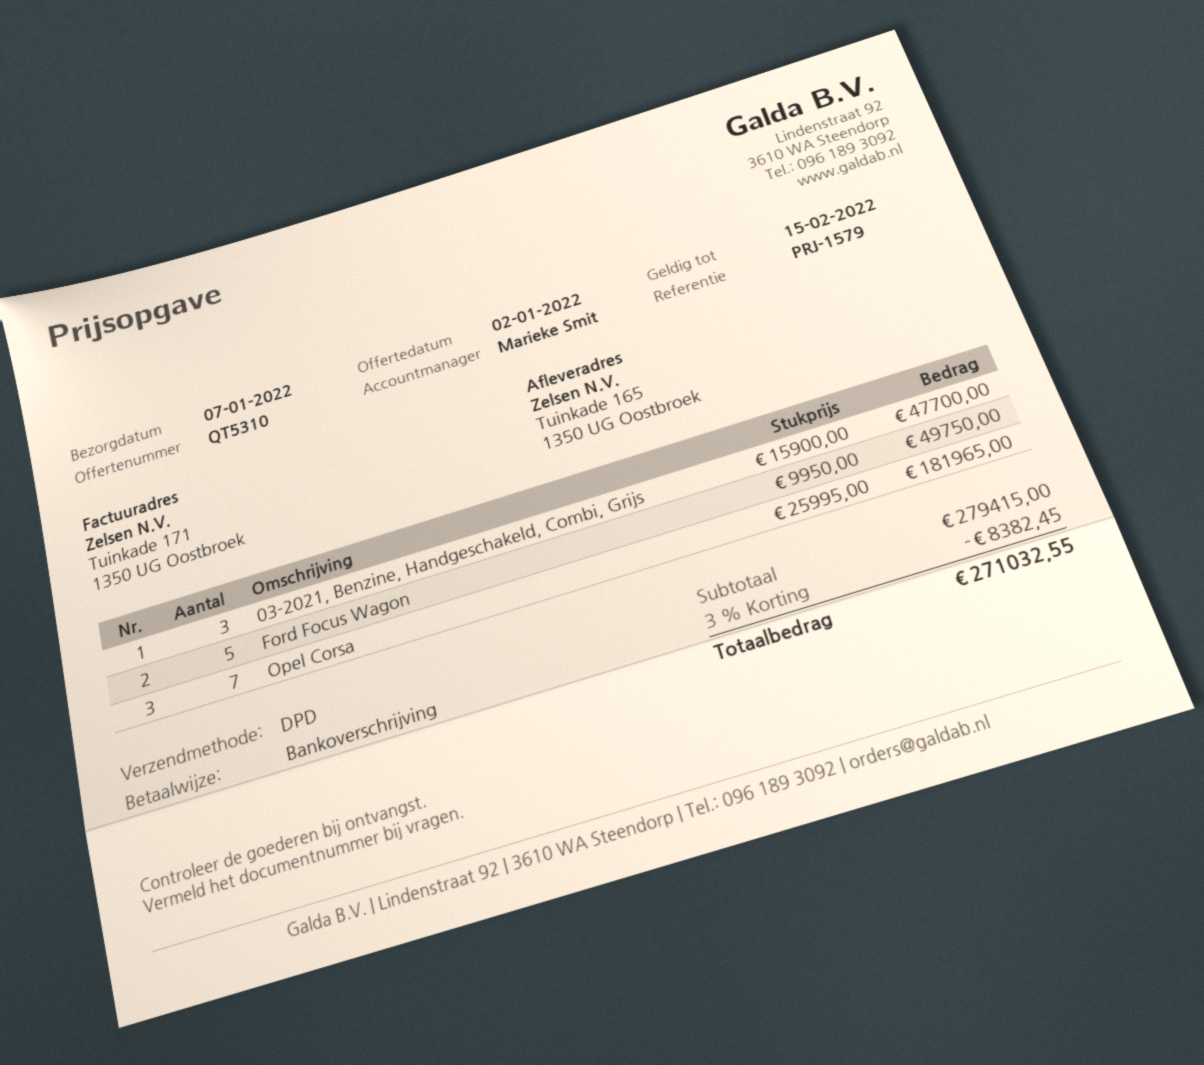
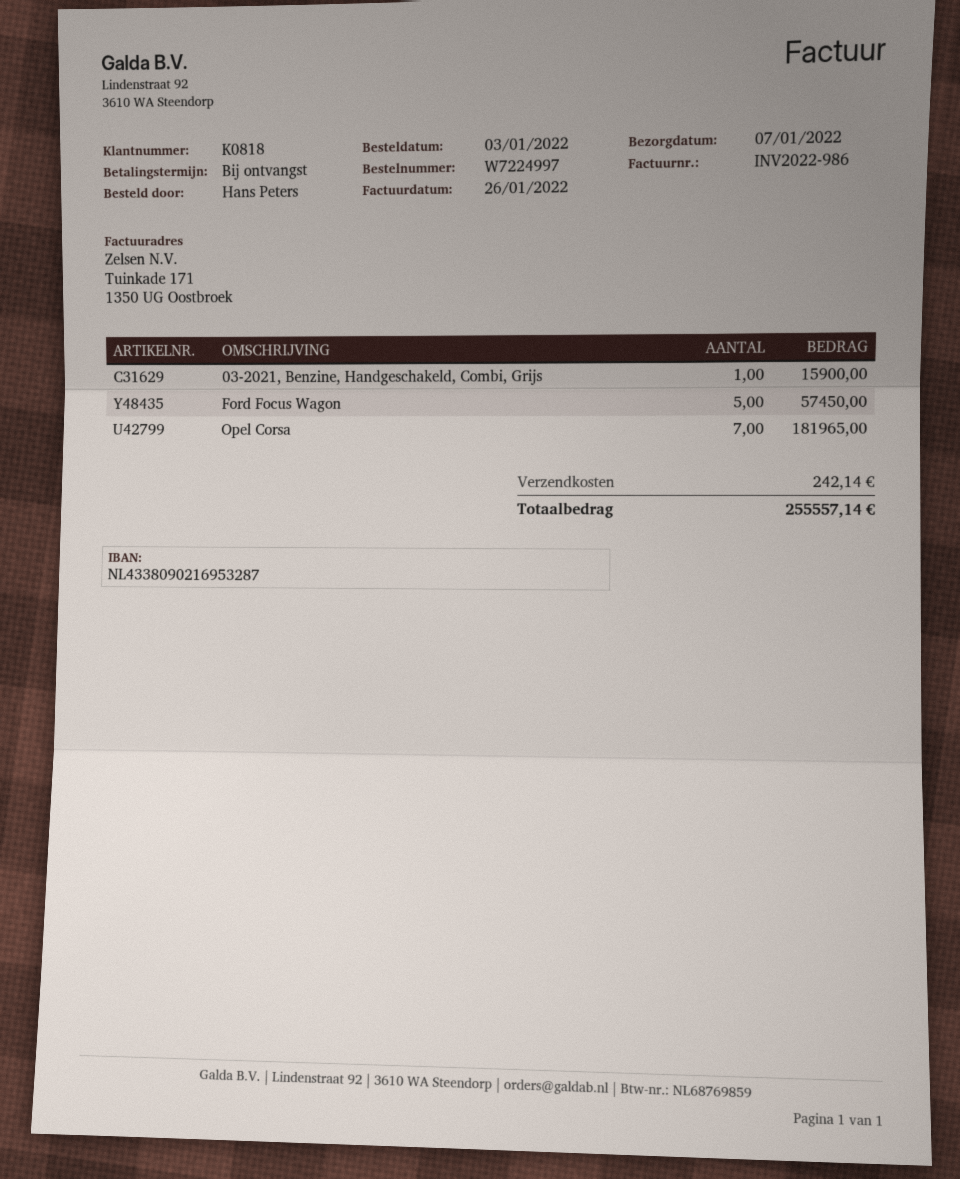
03-2021, Benzine, Handgeschakeld, Combi, Grijs: 3 for 47700.00 -> 1 for 15900.00
Ford Focus Wagon: 5 for 49750.00 -> 5 for 57450.00
discount: 3% = 8382.45 -> none
shipping: none -> 242.14
total: 271032.55 -> 255557.14

